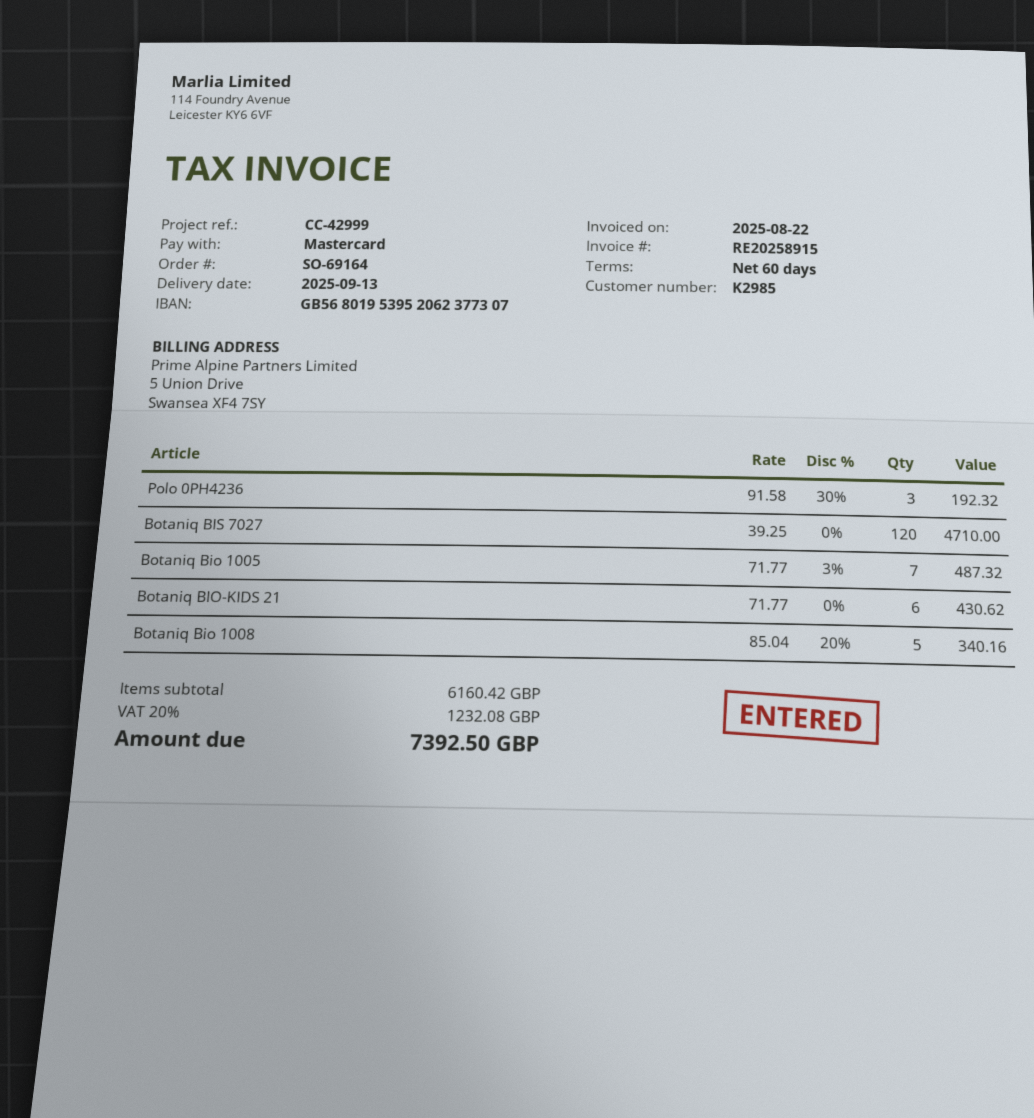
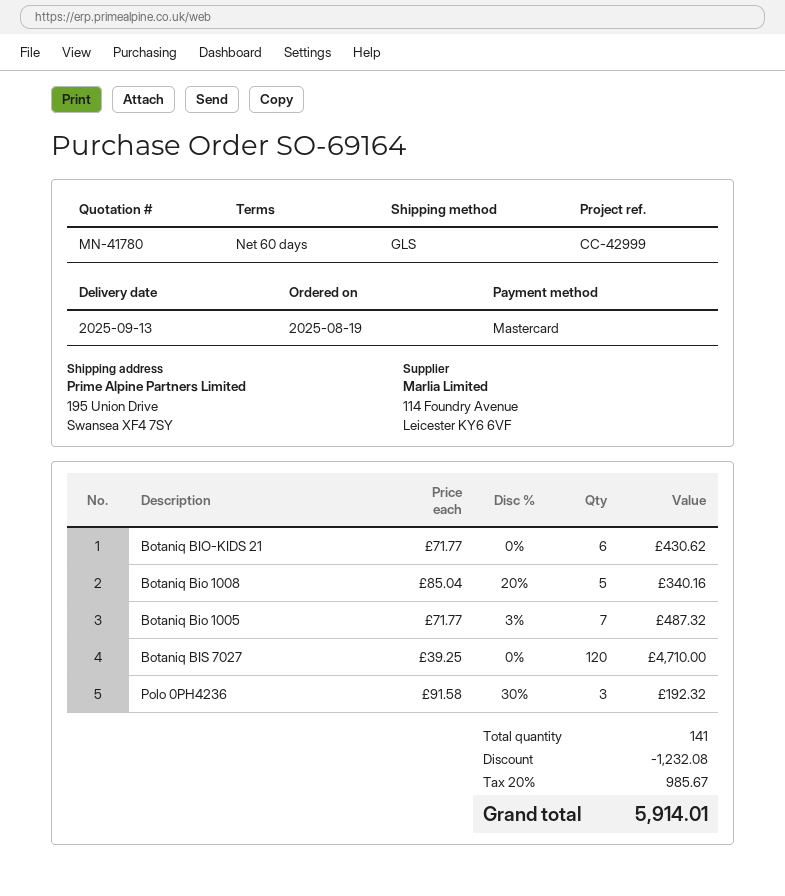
discount: none -> 1232.08
tax: 20% = 1232.08 -> 20% = 985.67
total: 7392.50 -> 5914.01

